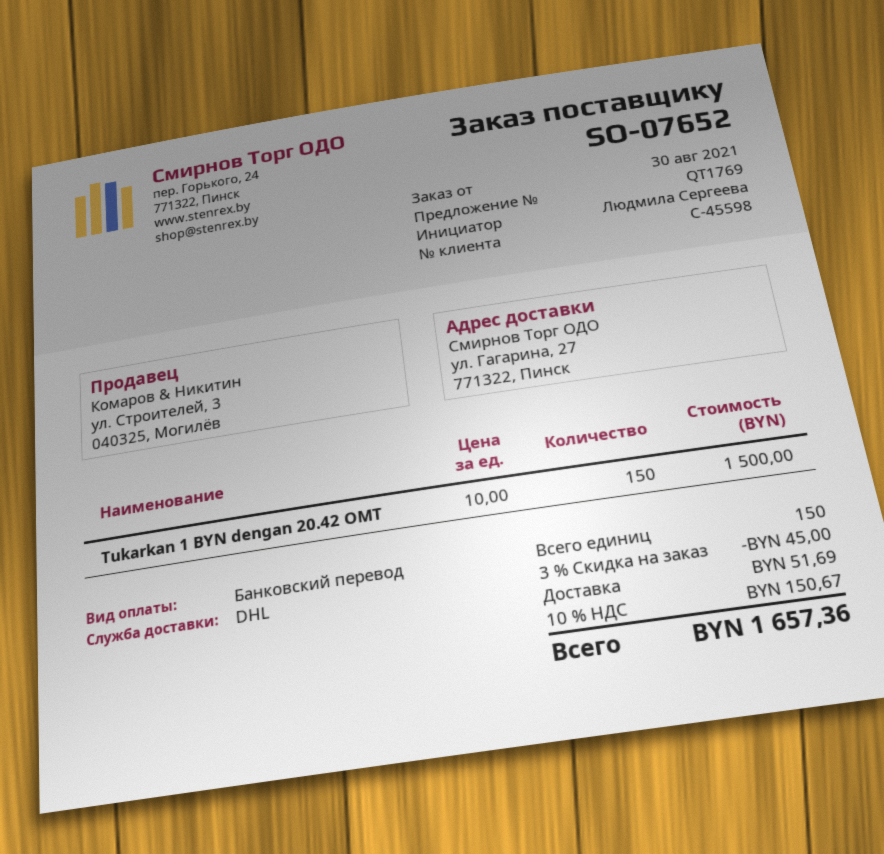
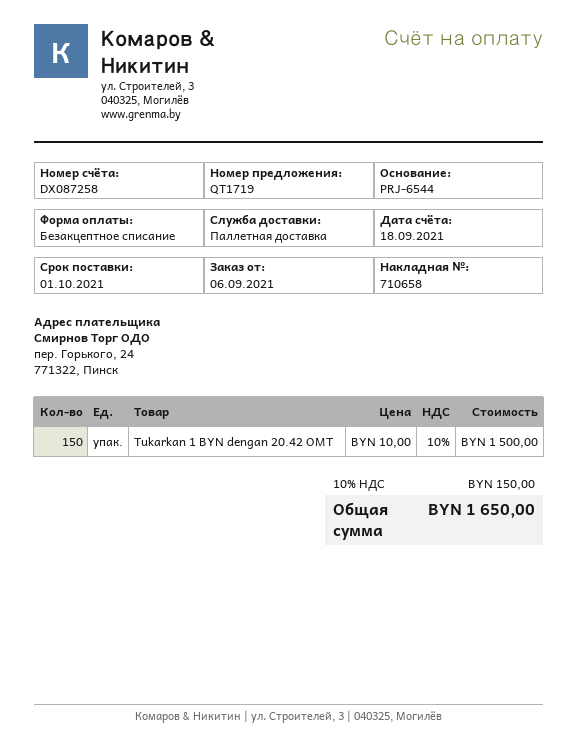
quote number: QT1769 -> QT1719
order date: 2021-08-30 -> 2021-09-06
payment method: bank transfer -> direct debit
shipping method: DHL -> pallet freight
discount: 3% = 45.00 -> none
shipping: 51.69 -> none
tax: 10% = 150.67 -> 10% = 150.00
total: 1657.36 -> 1650.00

